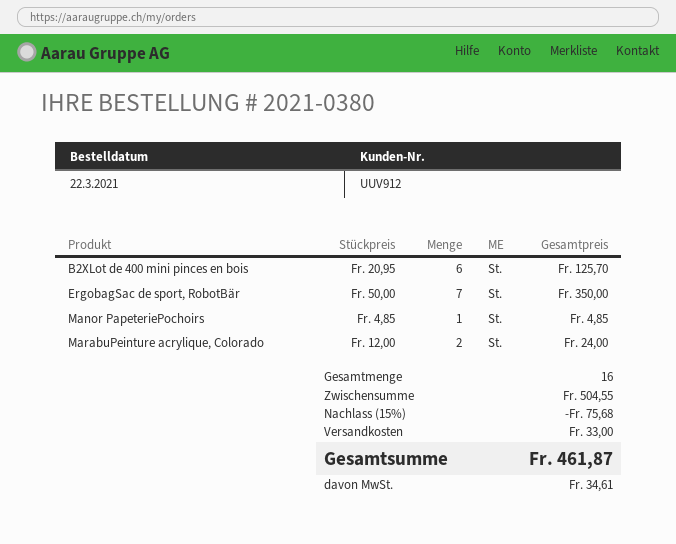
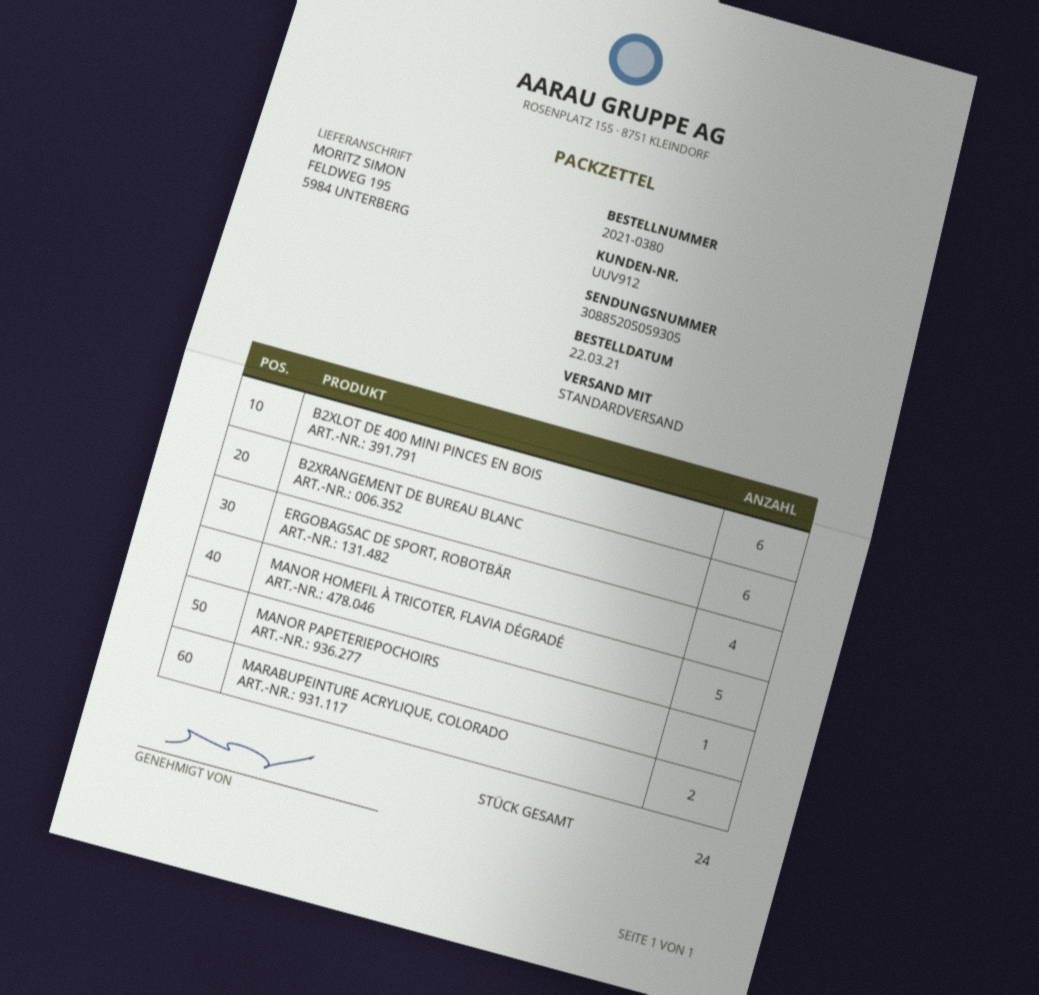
ErgobagSac de sport, RobotBär: 7 -> 4
B2XRANGEMENT DE BUREAU BLANC: none -> 6
MANOR HOMEFIL À TRICOTER, FLAVIA DÉGRADÉ: none -> 5
total quantity: 16 -> 24

